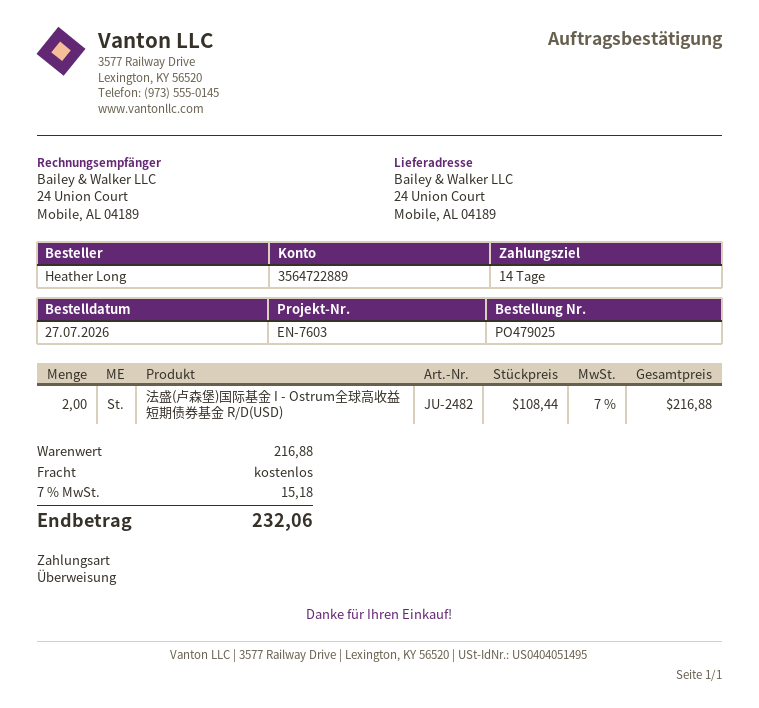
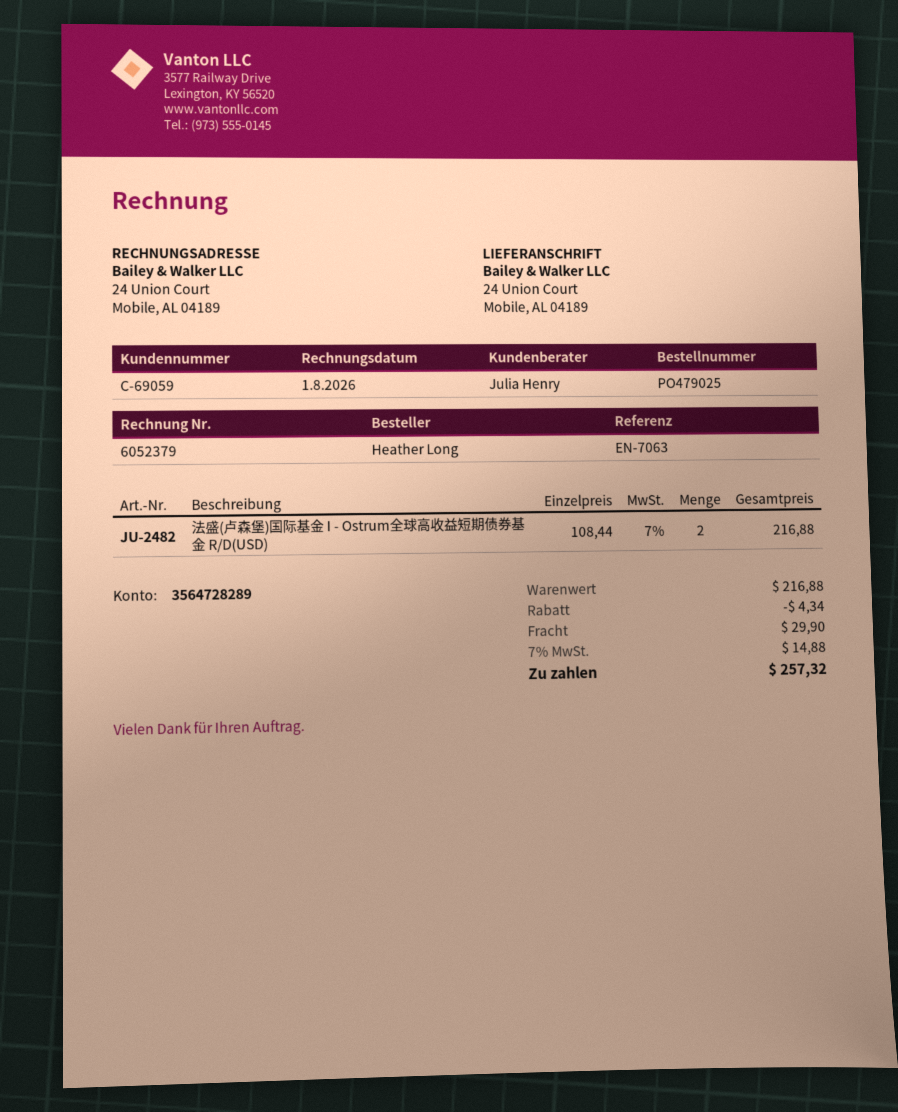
reference: EN-7603 -> EN-7063
bank account: 3564722889 -> 3564728289
discount: none -> 4.34
shipping: 0.00 -> 29.90
tax: 7% = 15.18 -> 7% = 14.88
total: 232.06 -> 257.32

